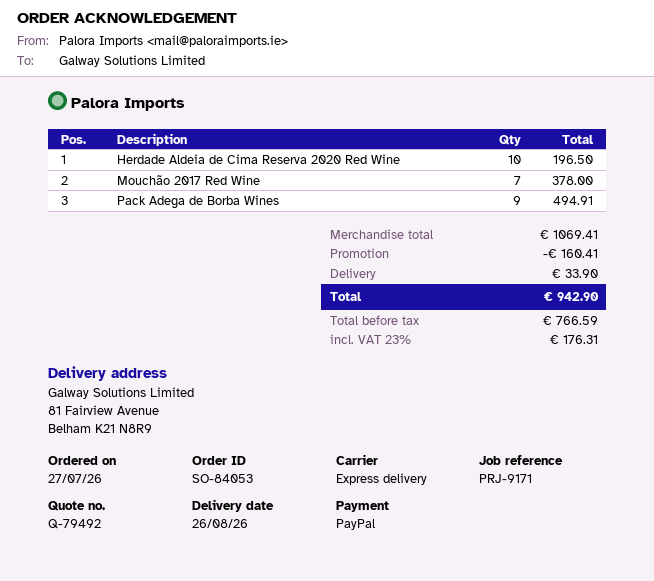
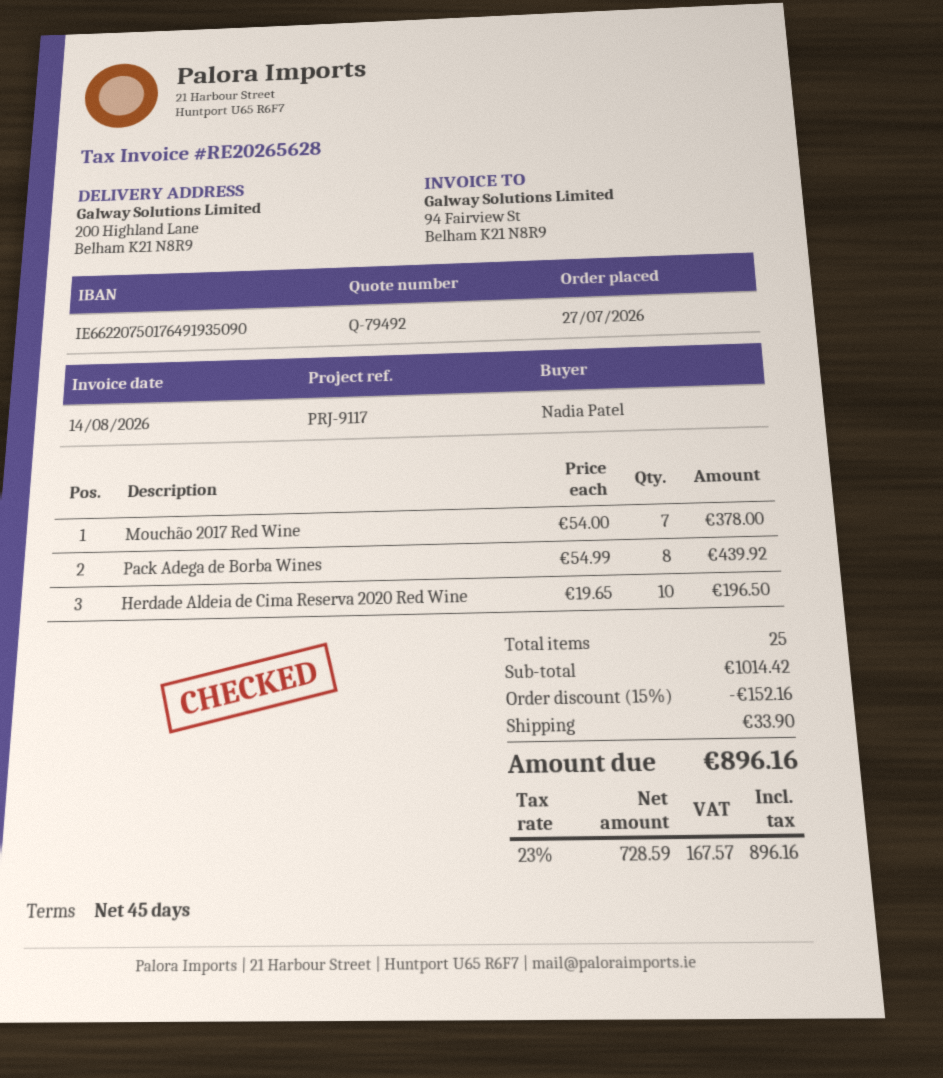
reference: PRJ-9171 -> PRJ-9117
ship to: 81 Fairview Avenue, Belham K21 N8R9 -> 200 Highland Lane, Belham K21 N8R9
Pack Adega de Borba Wines: 9 for 494.91 -> 8 for 439.92
subtotal: 1069.41 -> 1014.42
discount: 160.41 -> 152.16
net: 766.59 -> 728.59
tax: 23% = 176.31 -> 23% = 167.57
total: 942.90 -> 896.16

